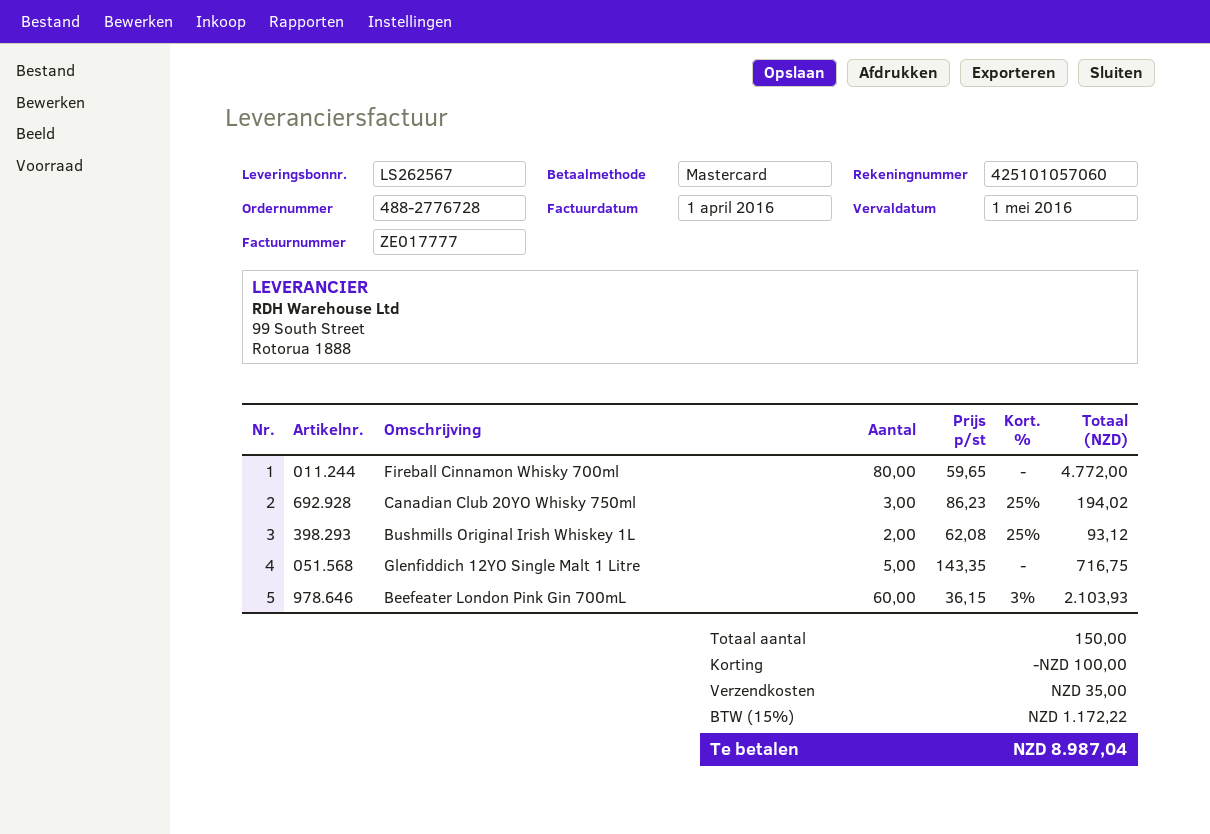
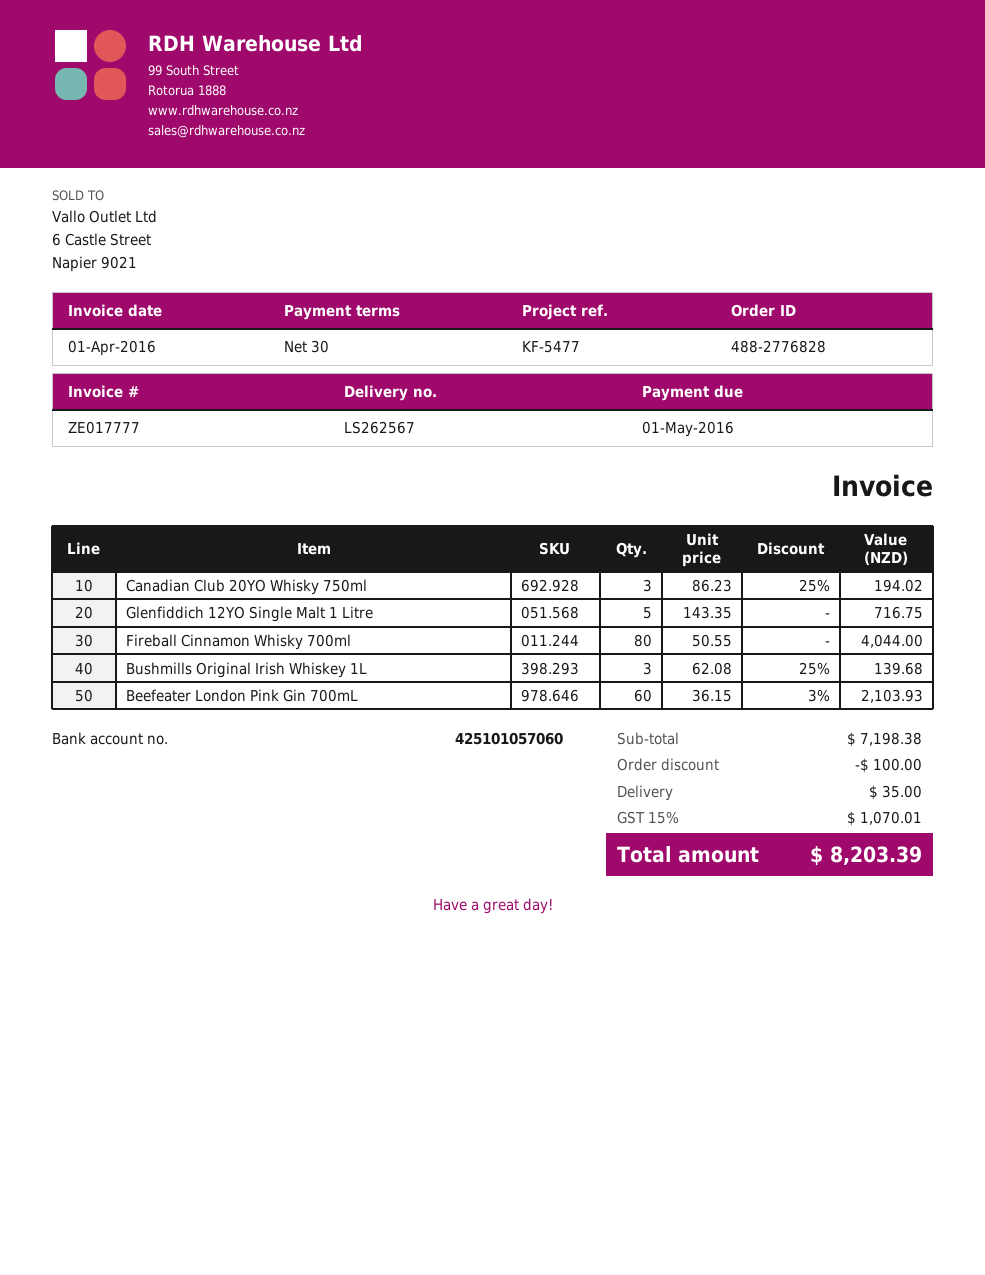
order number: 488-2776728 -> 488-2776828
Fireball Cinnamon Whisky 700ml: 80 x 59.65 = 4772.00 -> 80 x 50.55 = 4044.00
Bushmills Original Irish Whiskey 1L: 2 x 62.08 - 25% = 93.12 -> 3 x 62.08 - 25% = 139.68
tax: 15% = 1172.22 -> 15% = 1070.01
total: 8987.04 -> 8203.39

